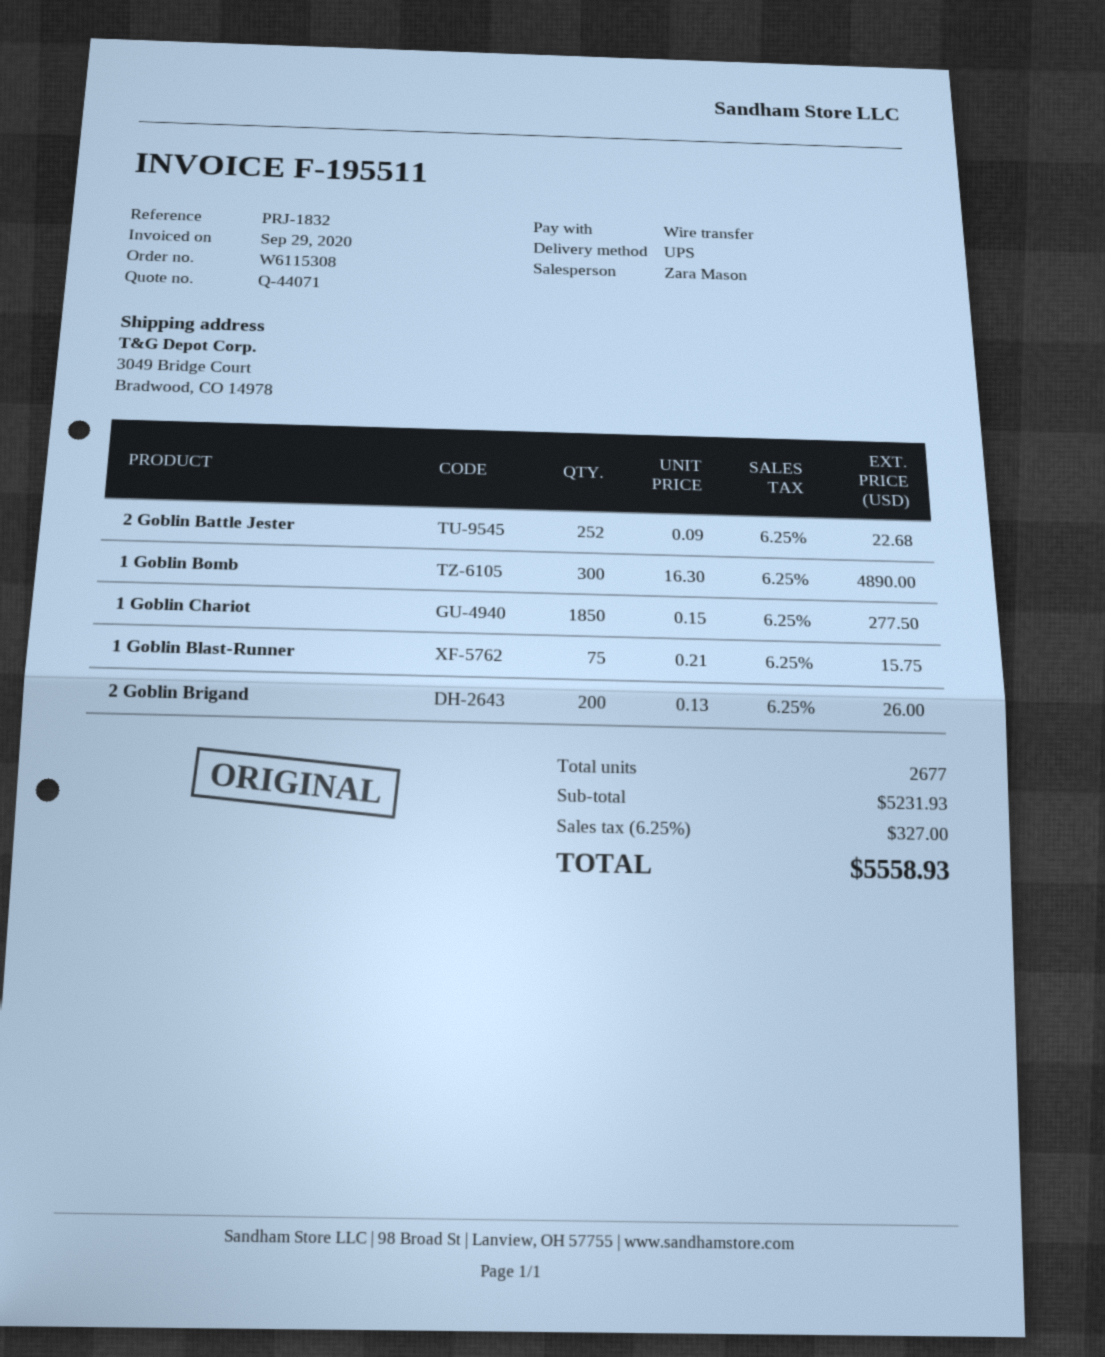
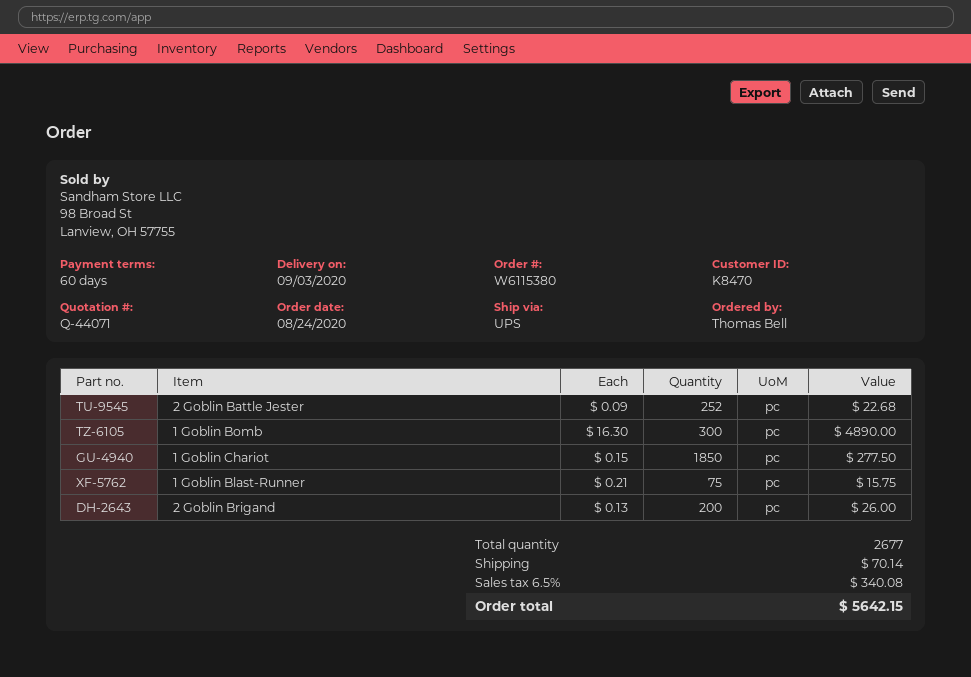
order number: W6115308 -> W6115380
shipping: none -> 70.14
tax: 6.25% = 327.00 -> 6.5% = 340.08
total: 5558.93 -> 5642.15

